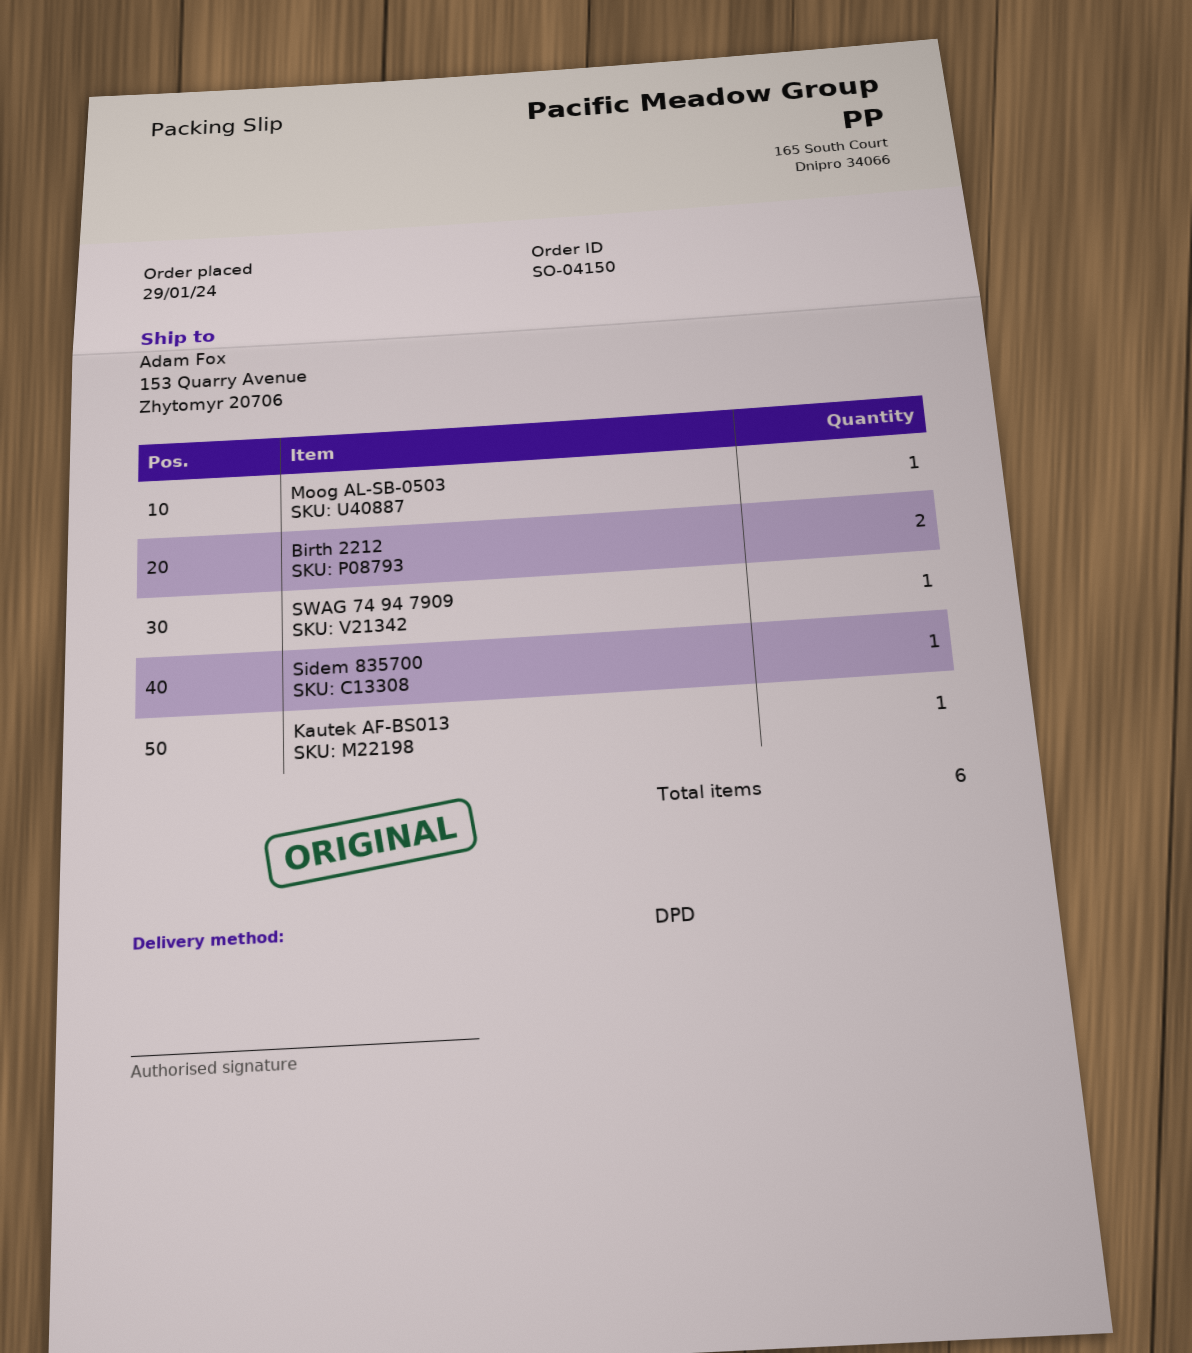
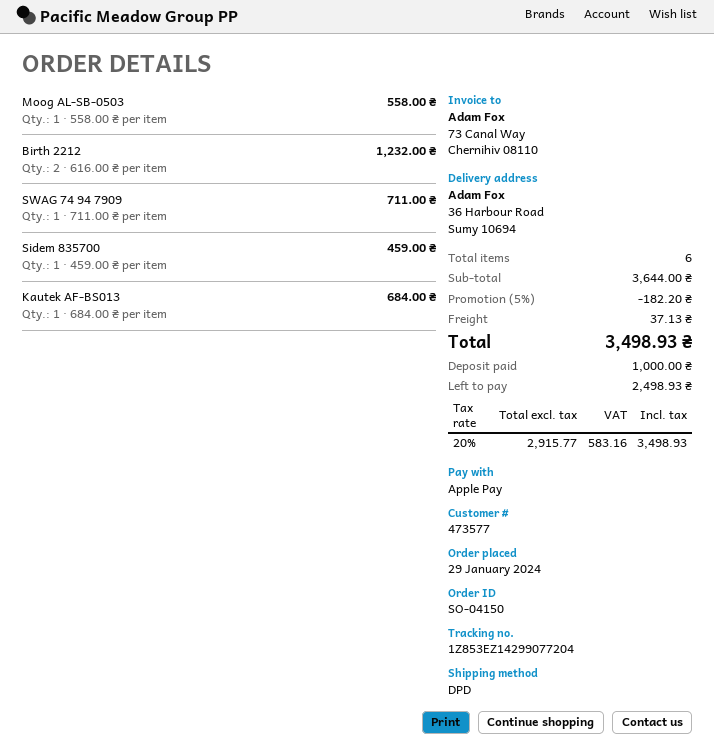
ship to: 153 Quarry Avenue, Zhytomyr 20706 -> 36 Harbour Road, Sumy 10694

